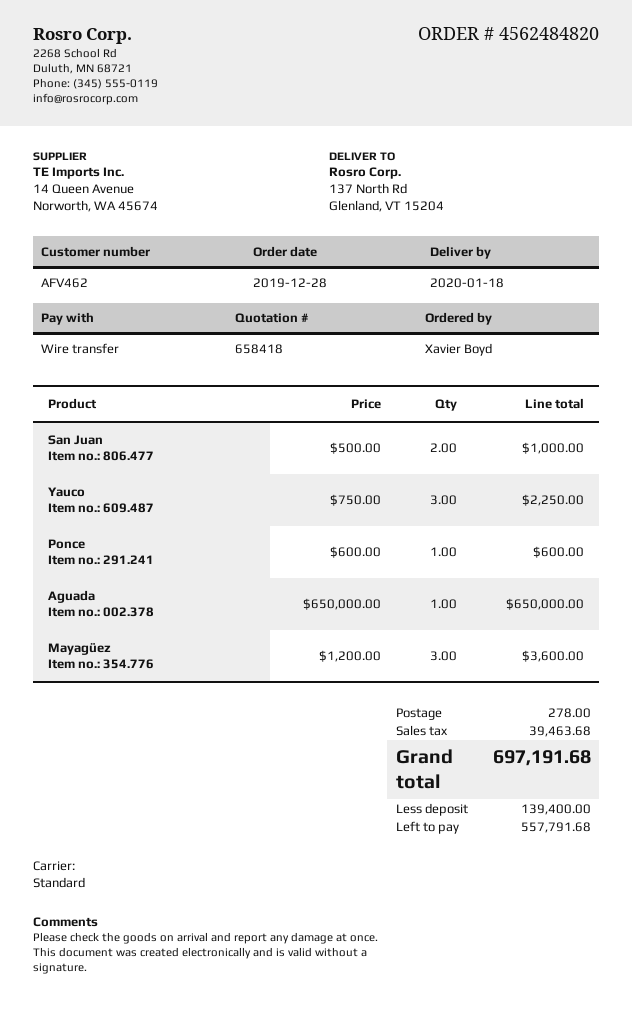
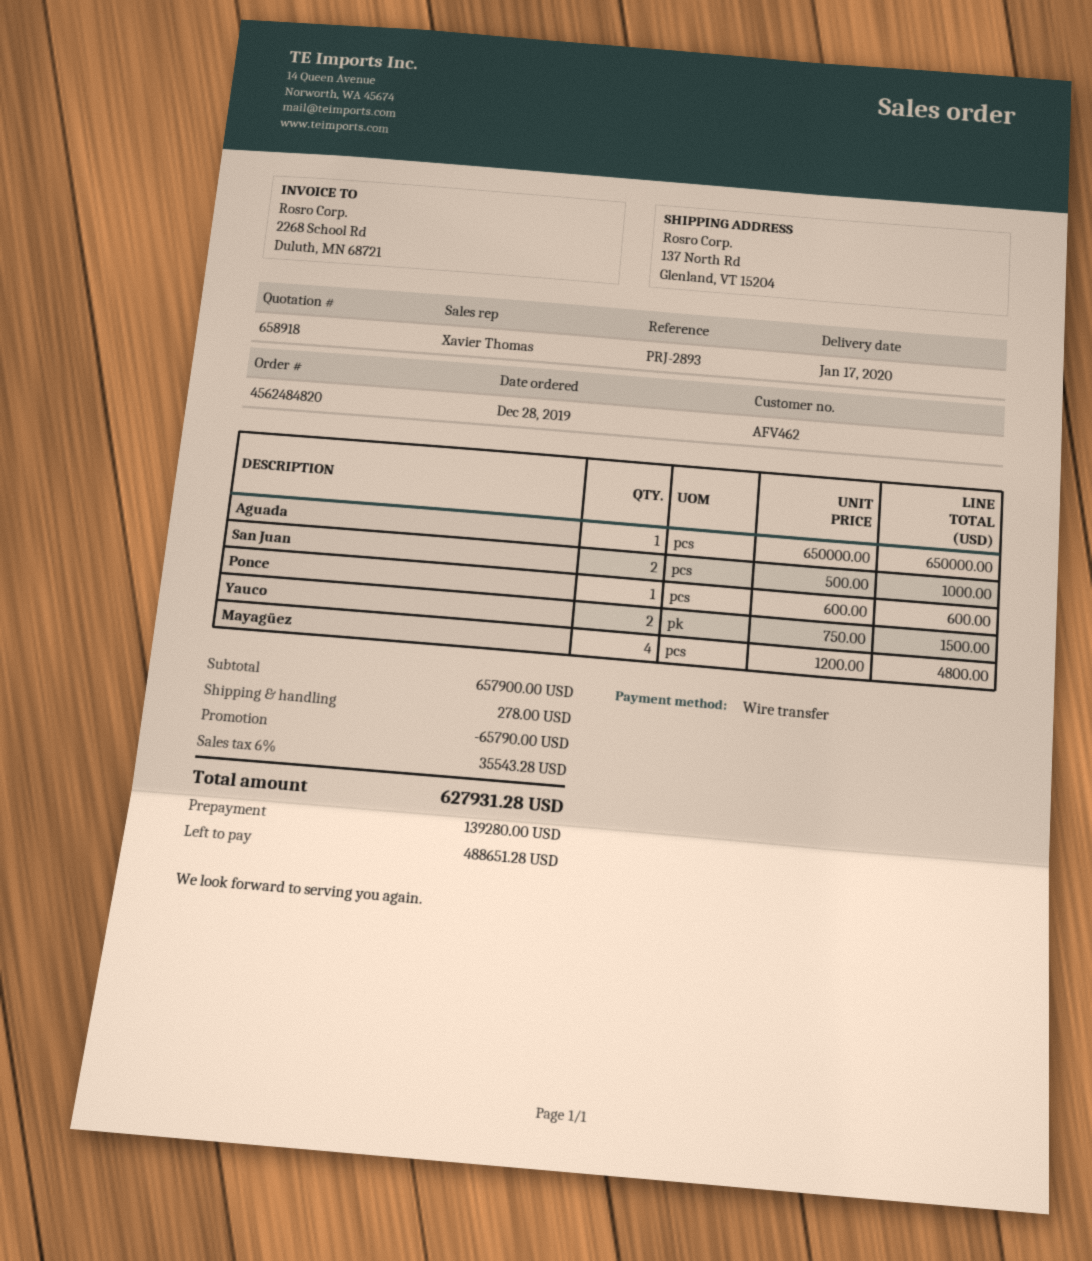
quote number: 658418 -> 658918
delivery date: 2020-01-18 -> 2020-01-17
Yauco: 3 x 750.00 = 2250.00 -> 2 x 750.00 = 1500.00
Mayagüez: 3 x 1200.00 = 3600.00 -> 4 x 1200.00 = 4800.00
discount: none -> 65790.00
tax: 39463.68 -> 35543.28
total: 697191.68 -> 627931.28
deposit: 139400.00 -> 139280.00
balance: 557791.68 -> 488651.28

